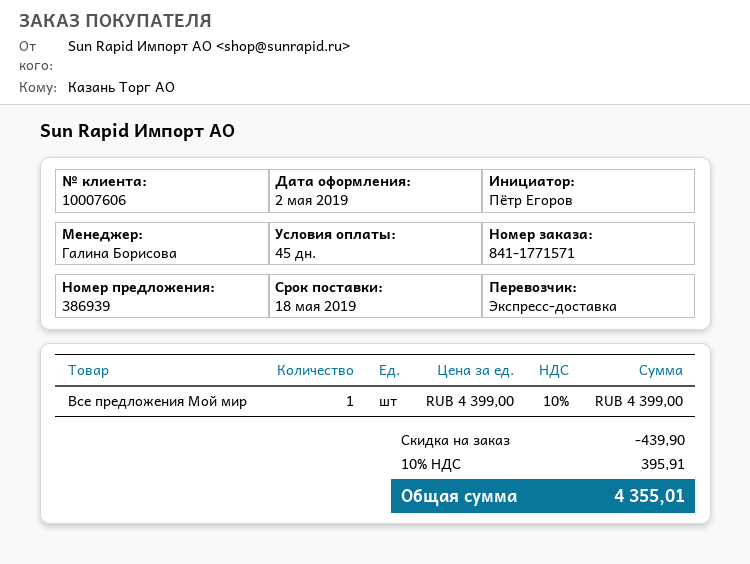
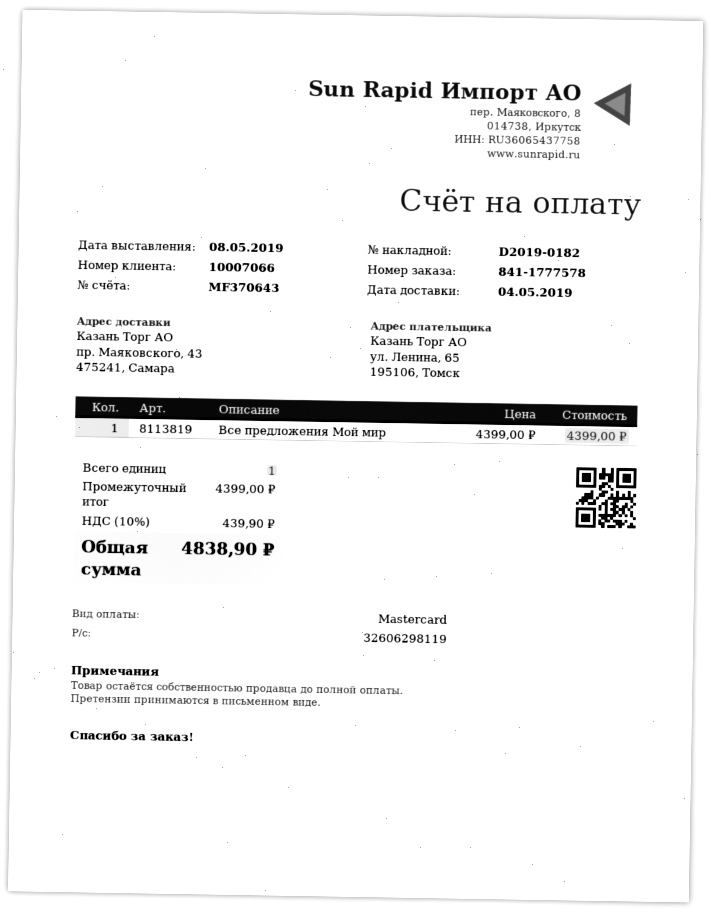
order number: 841-1771571 -> 841-1777578
delivery date: 2019-05-18 -> 2019-05-04
customer number: 10007606 -> 10007066
discount: 439.90 -> none
tax: 10% = 395.91 -> 10% = 439.90
total: 4355.01 -> 4838.90

